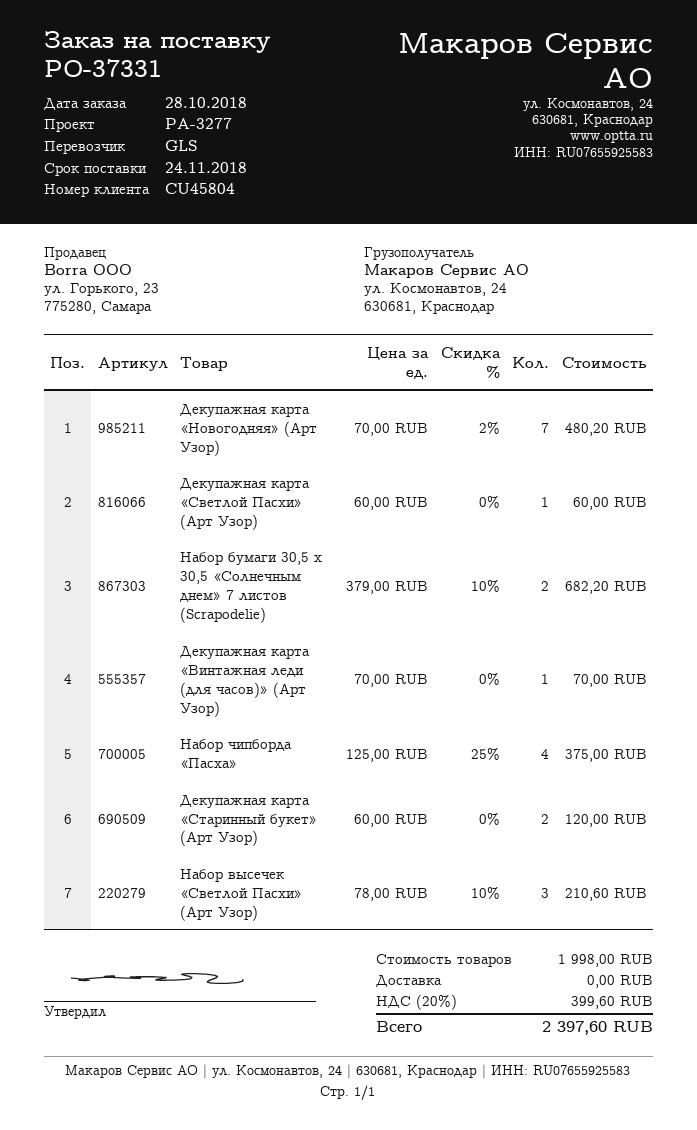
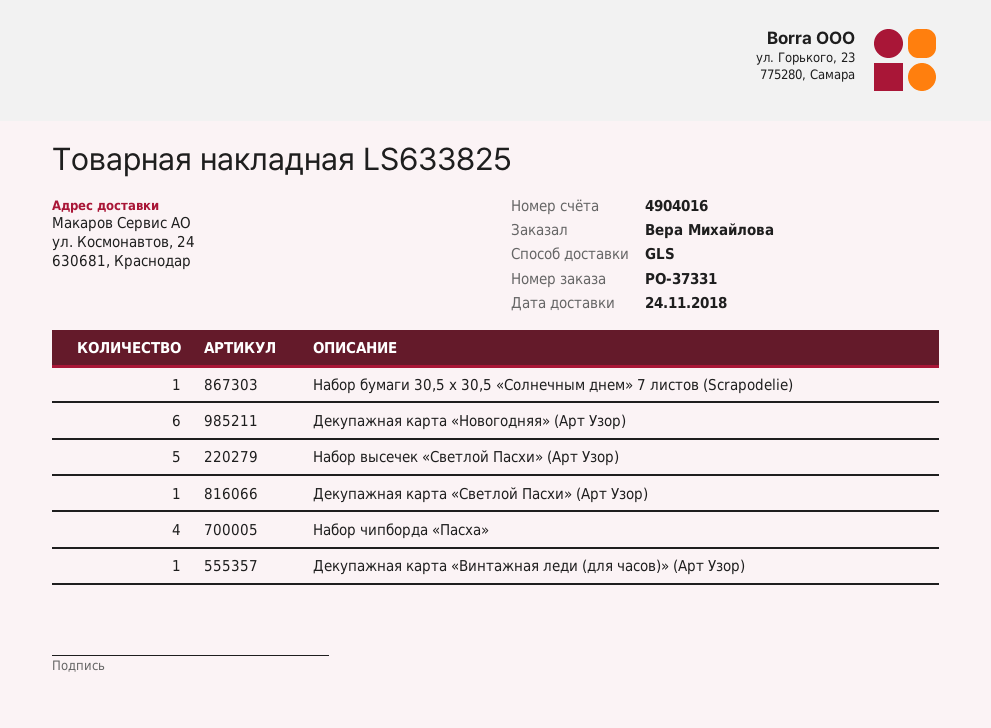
Декупажная карта «Новогодняя» (Арт Узор): 7 -> 6
Набор бумаги 30,5 х 30,5 «Солнечным днем» 7 листов (Scrapodelie): 2 -> 1
Декупажная карта «Старинный букет» (Арт Узор): 2 -> none
Набор высечек «Светлой Пасхи» (Арт Узор): 3 -> 5

